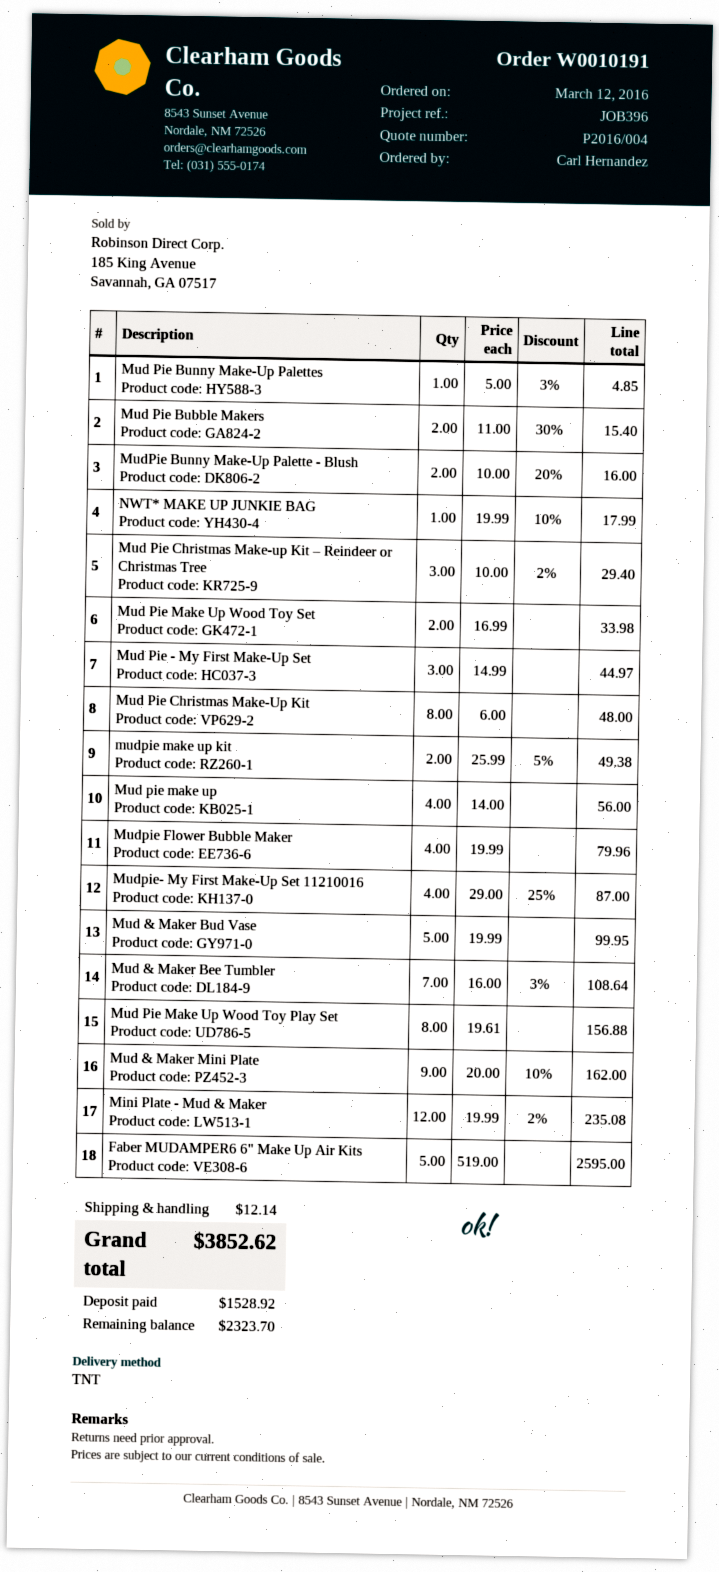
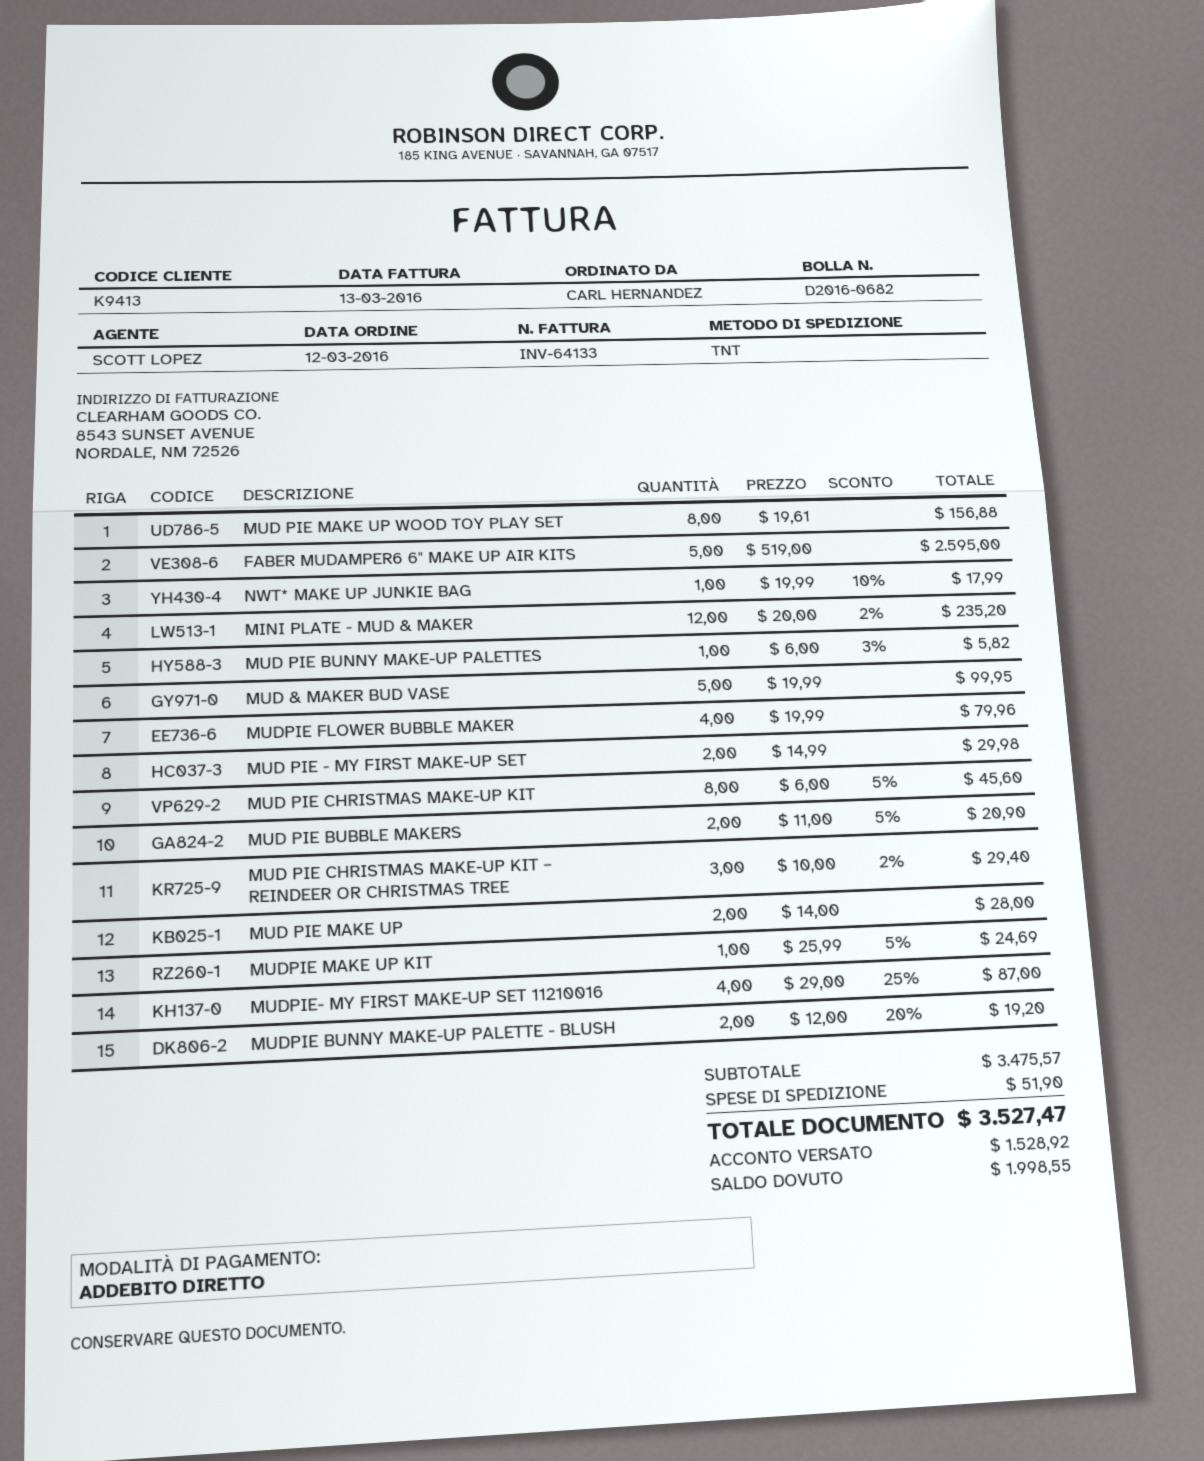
Mud Pie Bunny Make-Up Palettes: 1 x 5.00 - 3% = 4.85 -> 1 x 6.00 - 3% = 5.82
Mud Pie Bubble Makers: 2 x 11.00 - 30% = 15.40 -> 2 x 11.00 - 5% = 20.90
MudPie Bunny Make-Up Palette - Blush: 2 x 10.00 - 20% = 16.00 -> 2 x 12.00 - 20% = 19.20
Mud Pie Make Up Wood Toy Set: 2 x 16.99 = 33.98 -> none
Mud Pie - My First Make-Up Set: 3 x 14.99 = 44.97 -> 2 x 14.99 = 29.98
Mud Pie Christmas Make-Up Kit: 8 x 6.00 = 48.00 -> 8 x 6.00 - 5% = 45.60
mudpie make up kit: 2 x 25.99 - 5% = 49.38 -> 1 x 25.99 - 5% = 24.69
Mud pie make up: 4 x 14.00 = 56.00 -> 2 x 14.00 = 28.00
Mud & Maker Bee Tumbler: 7 x 16.00 - 3% = 108.64 -> none
Mud & Maker Mini Plate: 9 x 20.00 - 10% = 162.00 -> none
Mini Plate - Mud & Maker: 12 x 19.99 - 2% = 235.08 -> 12 x 20.00 - 2% = 235.20
shipping: 12.14 -> 51.90
total: 3852.62 -> 3527.47
balance: 2323.70 -> 1998.55

